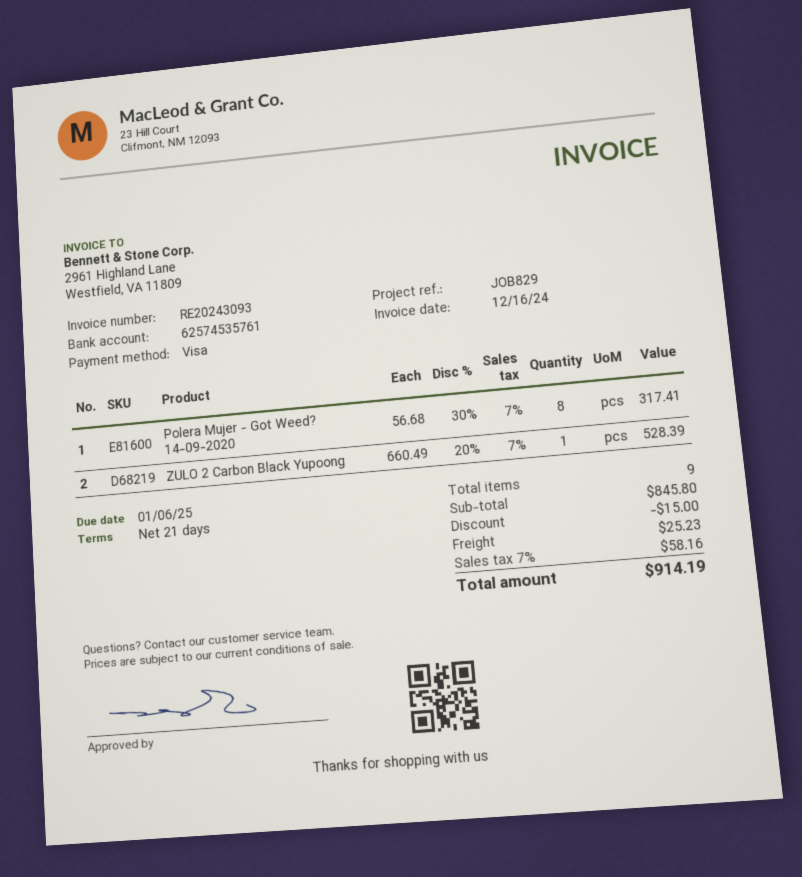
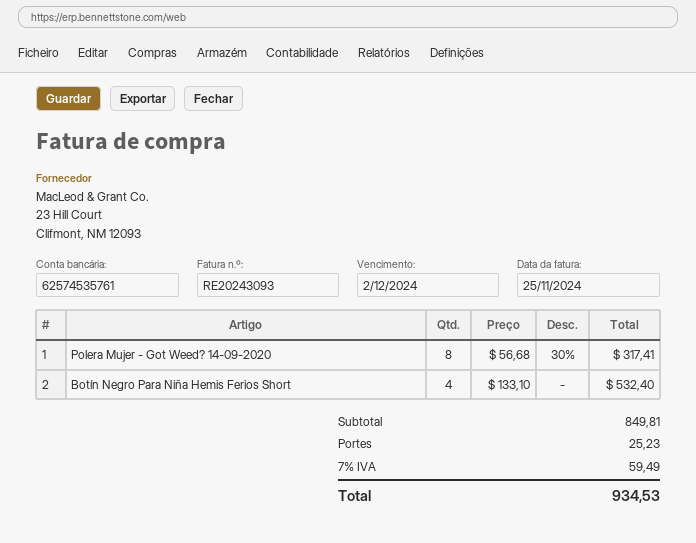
invoice date: 2024-12-16 -> 2024-11-25
due date: 2025-01-06 -> 2024-12-02
ZULO 2 Carbon Black Yupoong: 1 x 660.49 - 20% = 528.39 -> none
Botín Negro Para Niña Hemis Ferios Short: none -> 4 x 133.10 = 532.40
subtotal: 845.80 -> 849.81
discount: 15.00 -> none
tax: 7% = 58.16 -> 7% = 59.49
total: 914.19 -> 934.53

